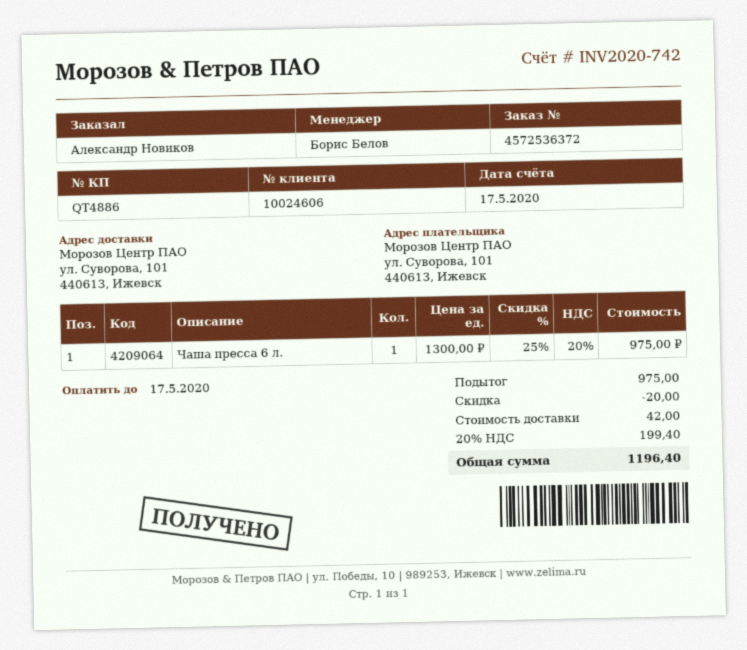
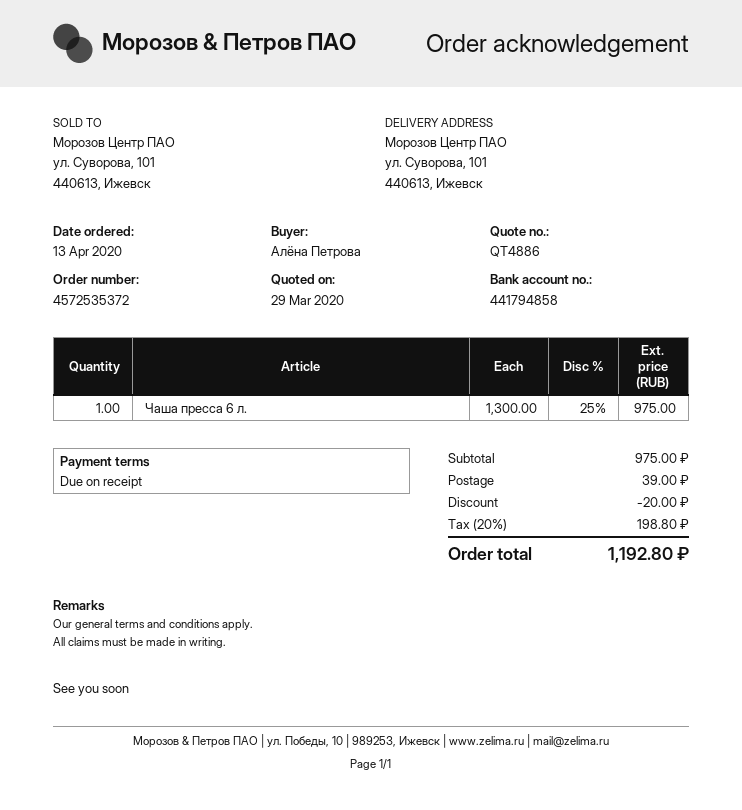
order number: 4572536372 -> 4572535372
ordered by: Александр Новиков -> Алёна Петрова
shipping: 42.00 -> 39.00
tax: 20% = 199.40 -> 20% = 198.80
total: 1196.40 -> 1192.80

